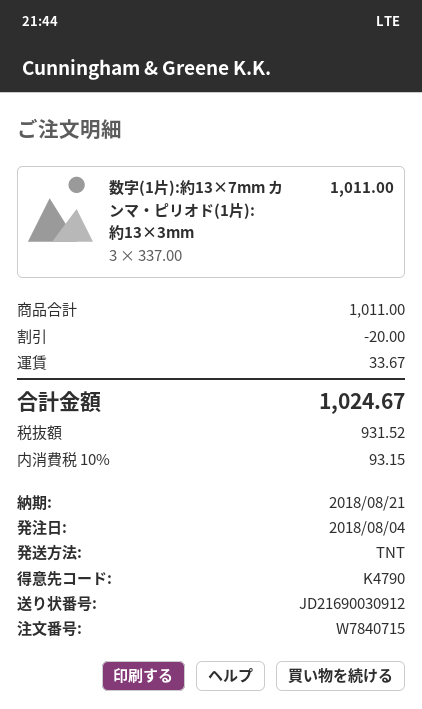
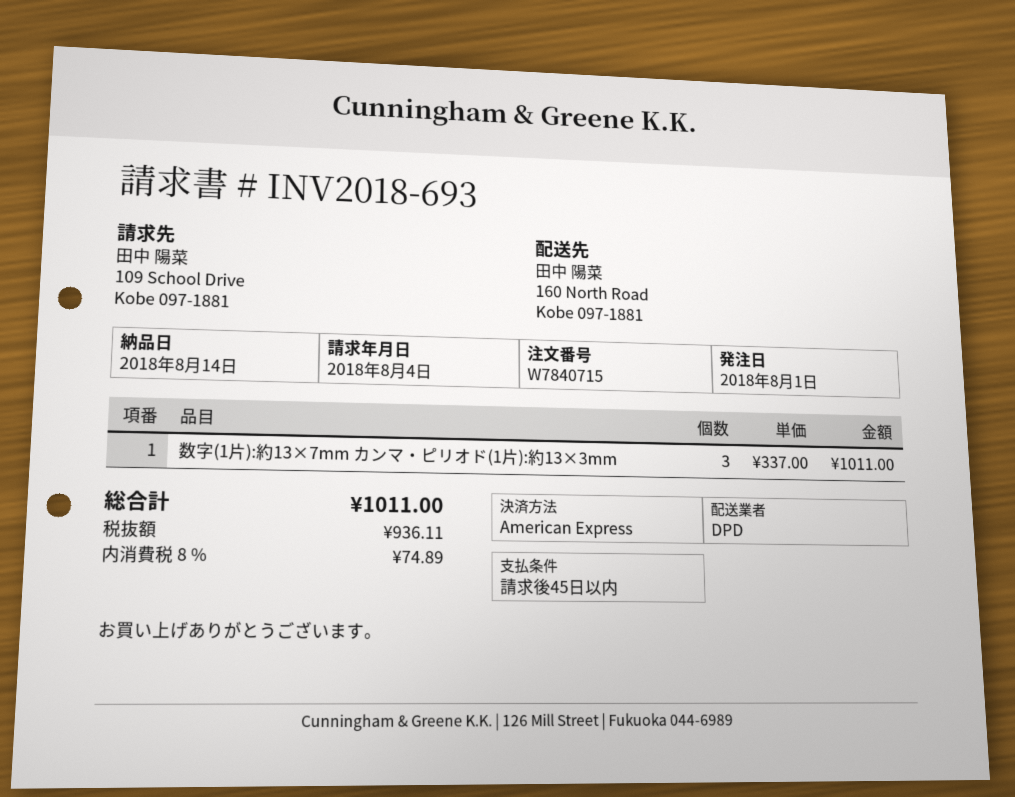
order date: 2018-08-04 -> 2018-08-01
delivery date: 2018-08-21 -> 2018-08-14
shipping method: TNT -> DPD
discount: 20.00 -> none
shipping: 33.67 -> none
net: 931.52 -> 936.11
tax: 10% = 93.15 -> 8% = 74.89
total: 1024.67 -> 1011.00

